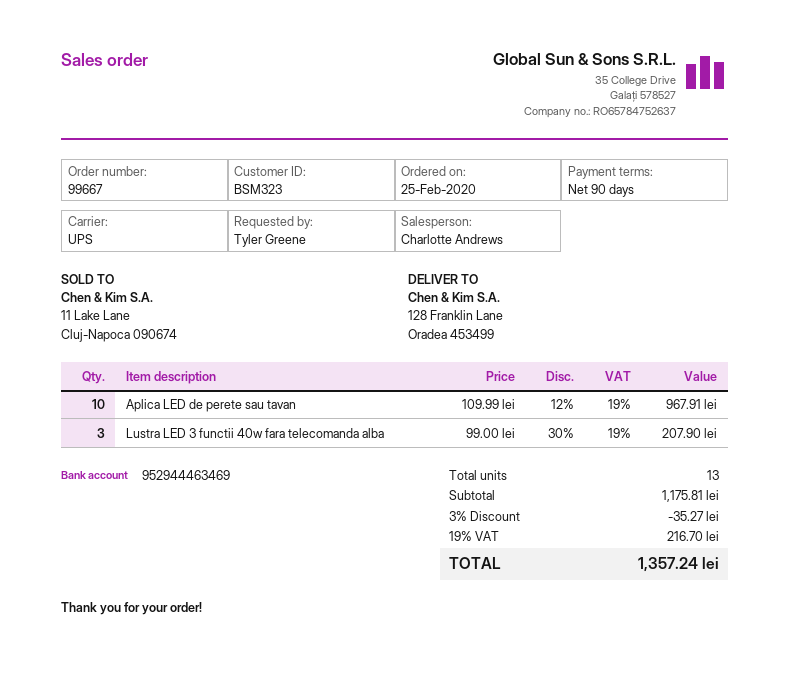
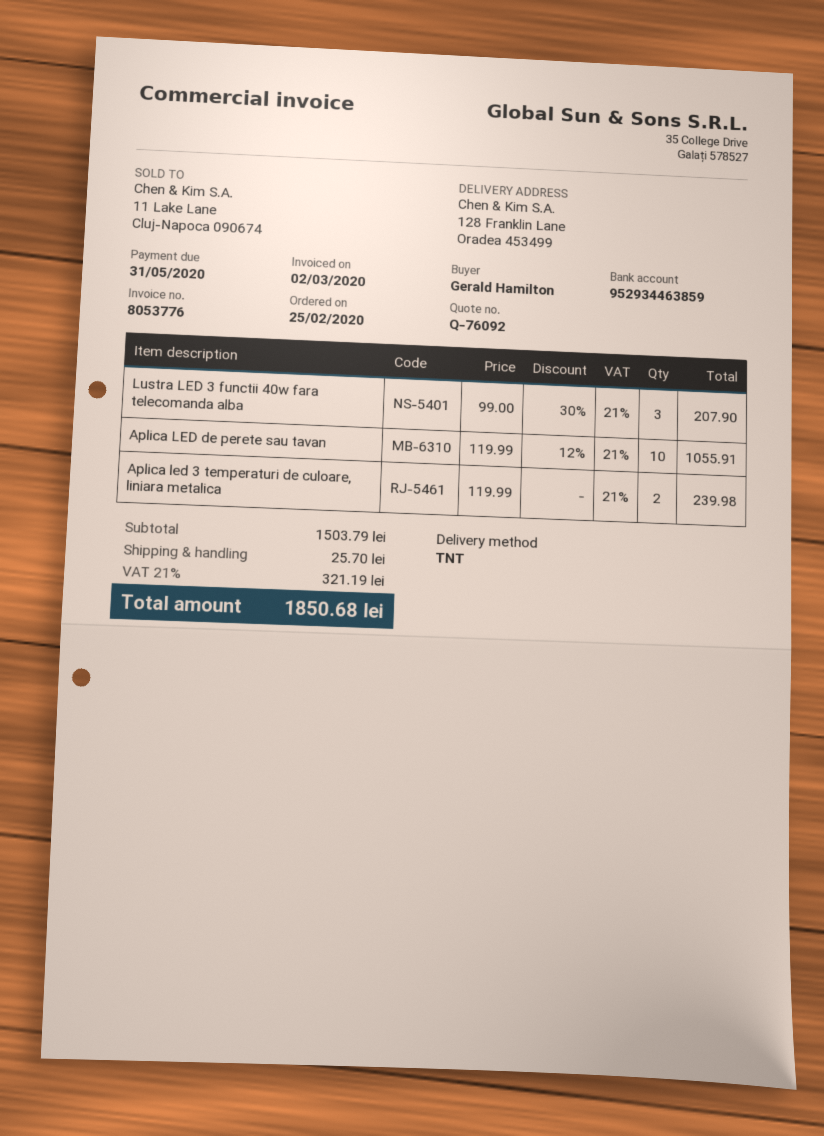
ordered by: Tyler Greene -> Gerald Hamilton
bank account: 952944463469 -> 952934463859
shipping method: UPS -> TNT
Aplica LED de perete sau tavan: 10 x 109.99 - 12% = 967.91 -> 10 x 119.99 - 12% = 1055.91
Aplica led 3 temperaturi de culoare, liniara metalica: none -> 2 x 119.99 = 239.98
subtotal: 1175.81 -> 1503.79
discount: 3% = 35.27 -> none
shipping: none -> 25.70
tax: 19% = 216.70 -> 21% = 321.19
total: 1357.24 -> 1850.68

